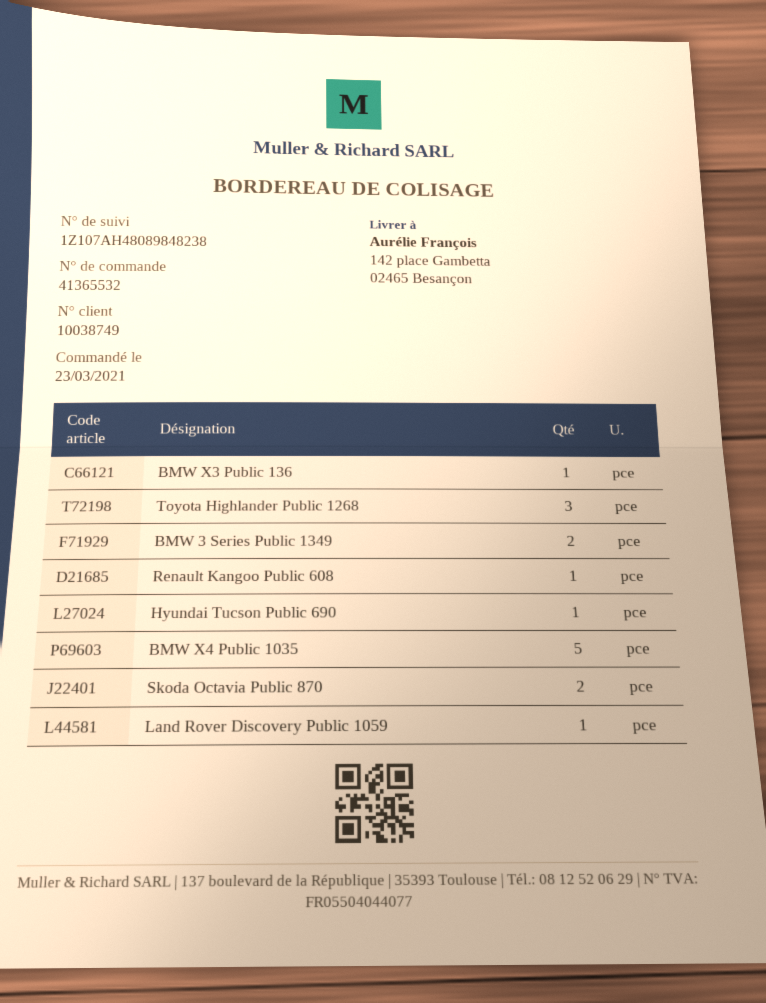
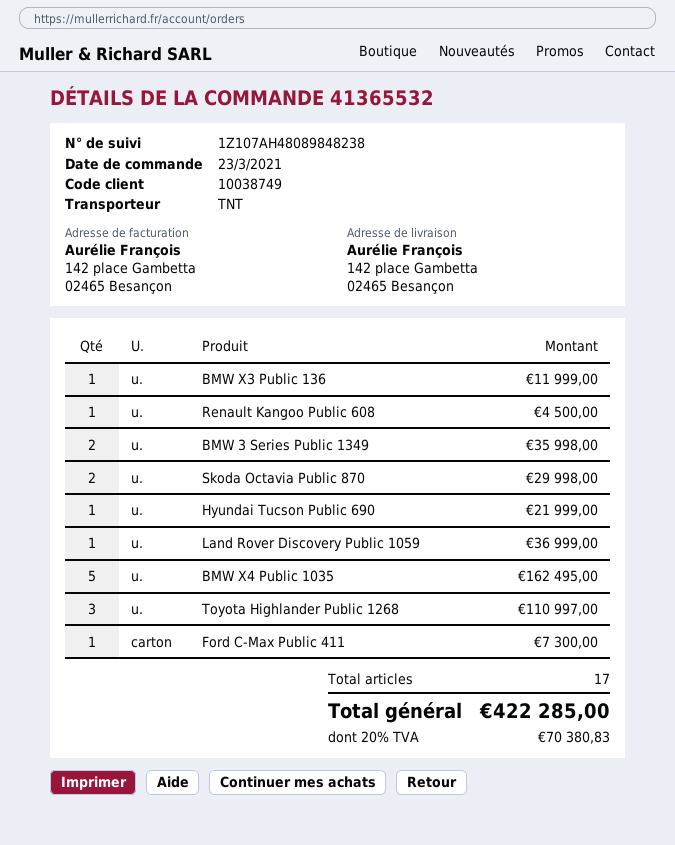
Ford C-Max Public 411: none -> 1

